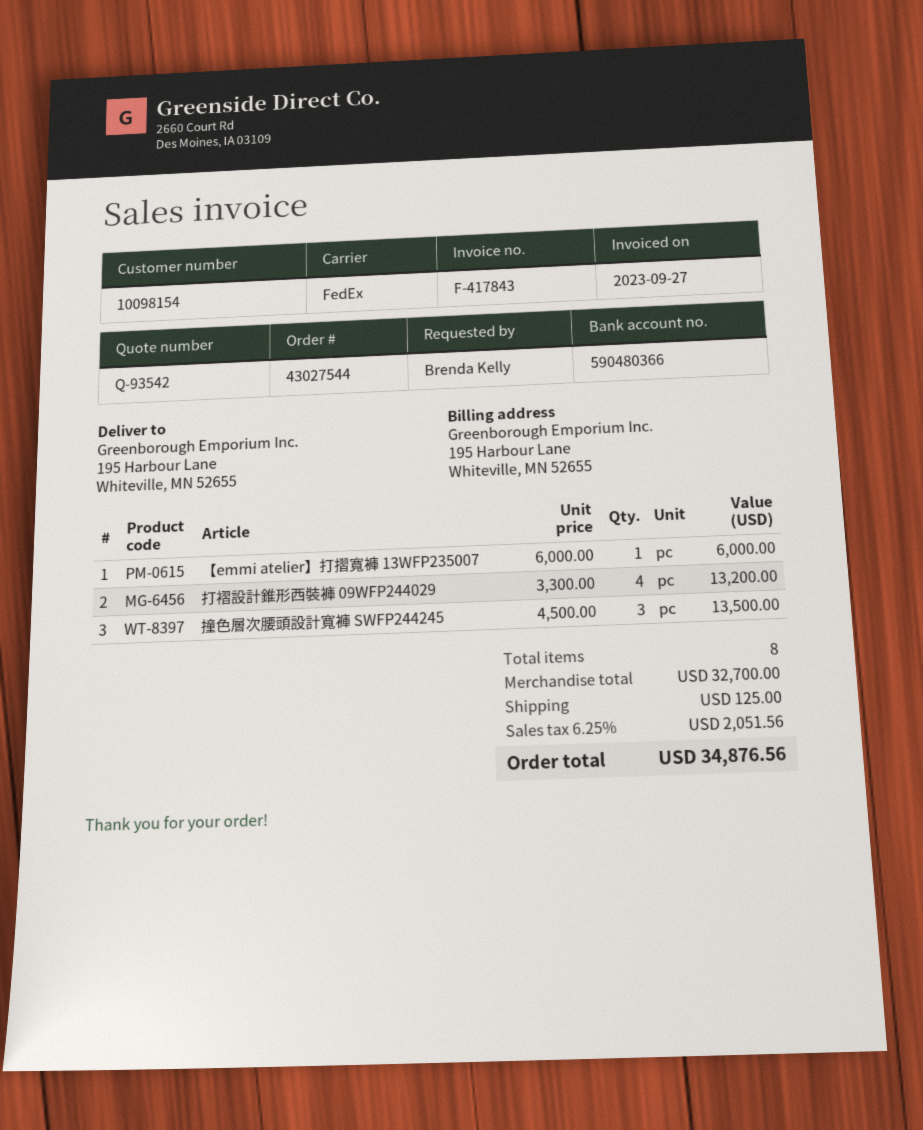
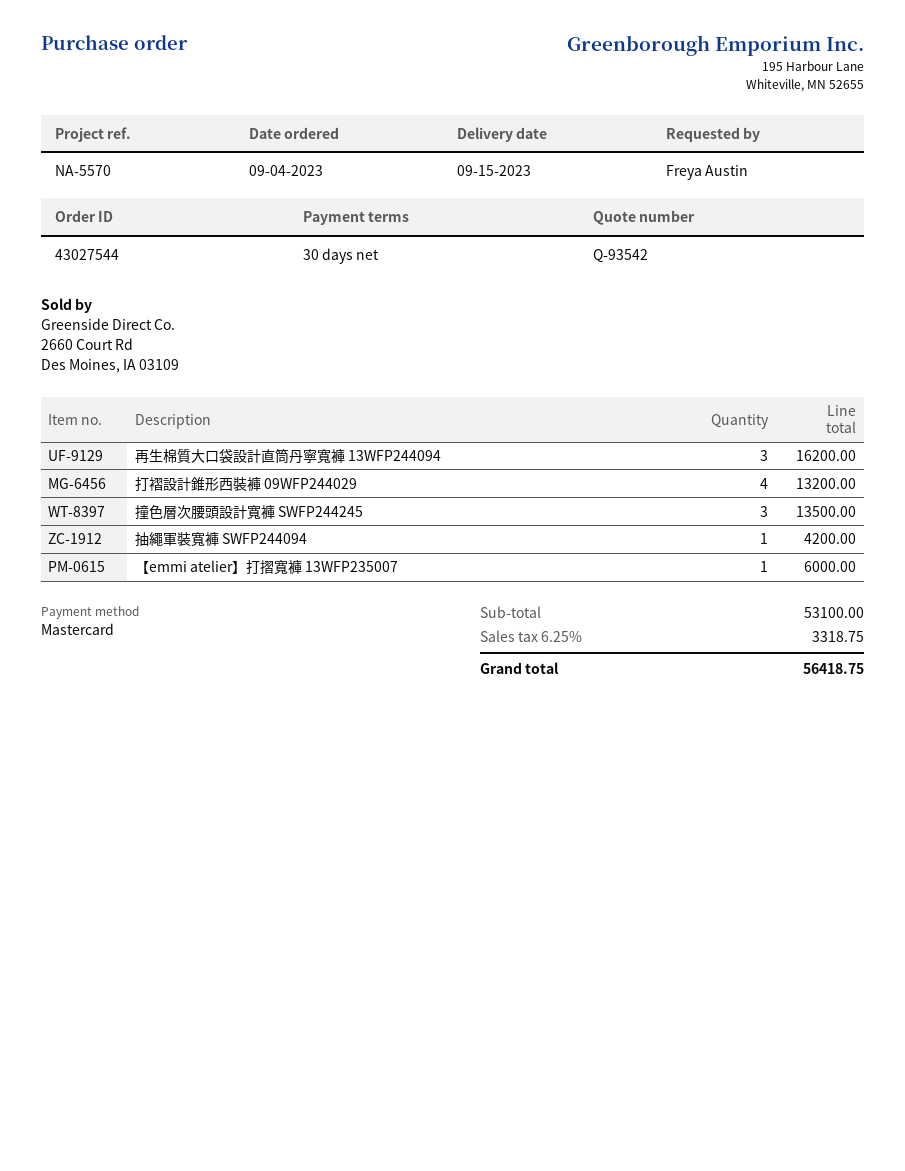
ordered by: Brenda Kelly -> Freya Austin
再生棉質大口袋設計直筒丹寧寬褲 13WFP244094: none -> 3 for 16200.00
抽繩軍裝寬褲 SWFP244094: none -> 1 for 4200.00
subtotal: 32700.00 -> 53100.00
shipping: 125.00 -> none
tax: 6.25% = 2051.56 -> 6.25% = 3318.75
total: 34876.56 -> 56418.75

